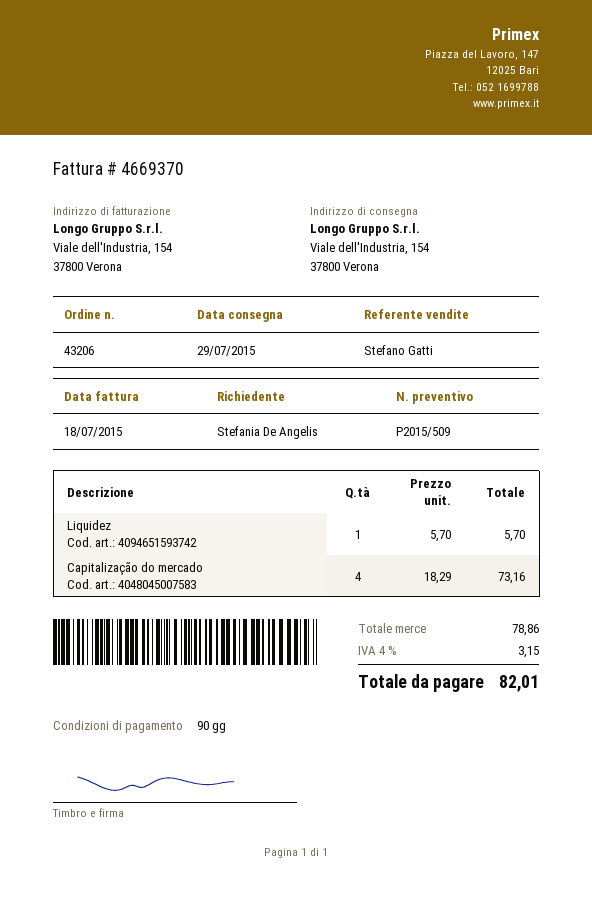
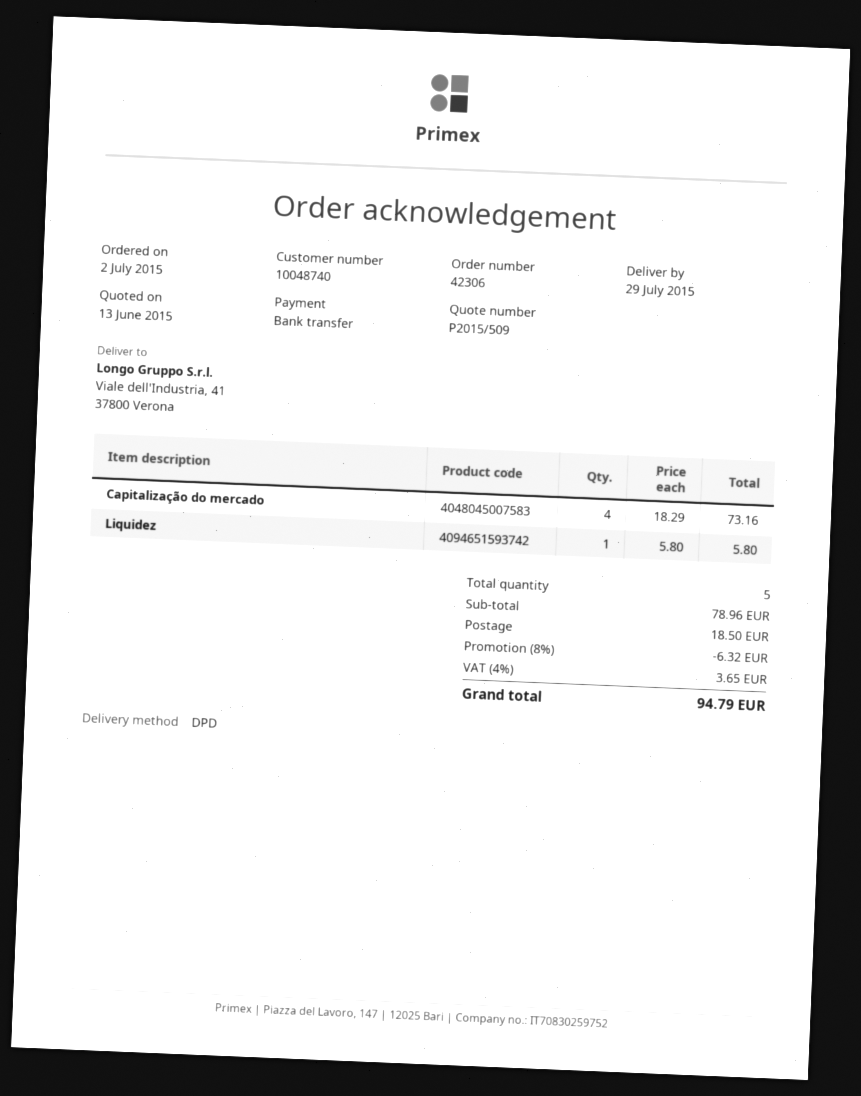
order number: 43206 -> 42306
ship to: Viale dell'Industria, 154, 37800 Verona -> Viale dell'Industria, 41, 37800 Verona
Liquidez: 1 x 5.70 = 5.70 -> 1 x 5.80 = 5.80
subtotal: 78.86 -> 78.96
discount: none -> 8% = 6.32
shipping: none -> 18.50
tax: 4% = 3.15 -> 4% = 3.65
total: 82.01 -> 94.79

